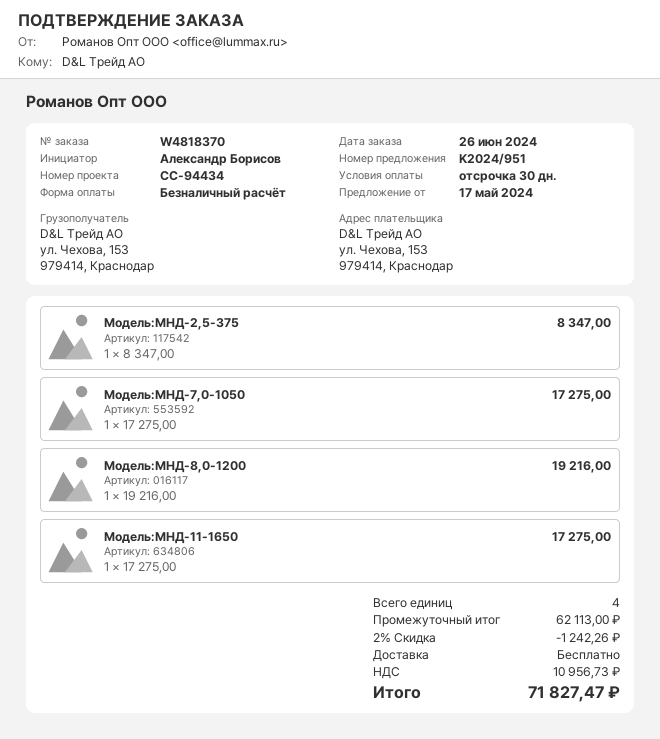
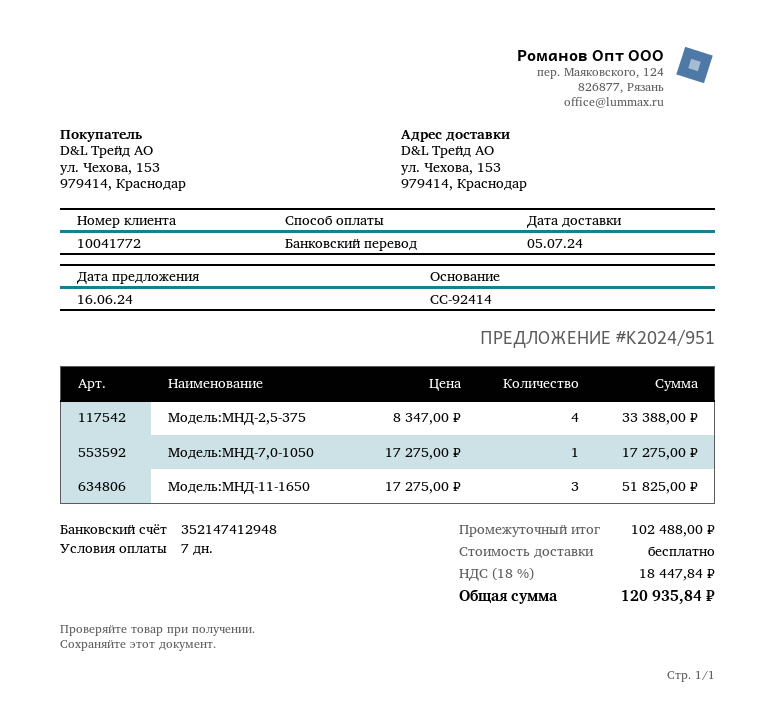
quote date: 2024-05-17 -> 2024-06-16
payment terms: 30 days -> 7 days
reference: CC-94434 -> CC-92414
Модель:МНД-2,5-375: 1 x 8347.00 = 8347.00 -> 4 x 8347.00 = 33388.00
Модель:МНД-8,0-1200: 1 x 19216.00 = 19216.00 -> none
Модель:МНД-11-1650: 1 x 17275.00 = 17275.00 -> 3 x 17275.00 = 51825.00
subtotal: 62113.00 -> 102488.00
discount: 2% = 1242.26 -> none
tax: 10956.73 -> 18447.84
total: 71827.47 -> 120935.84

